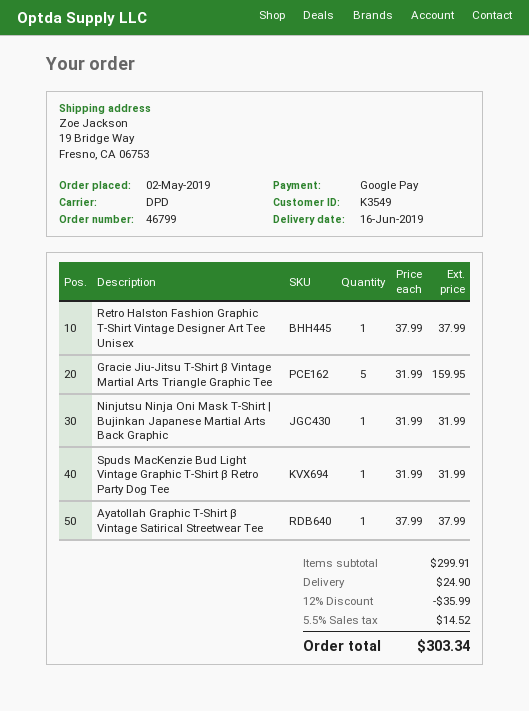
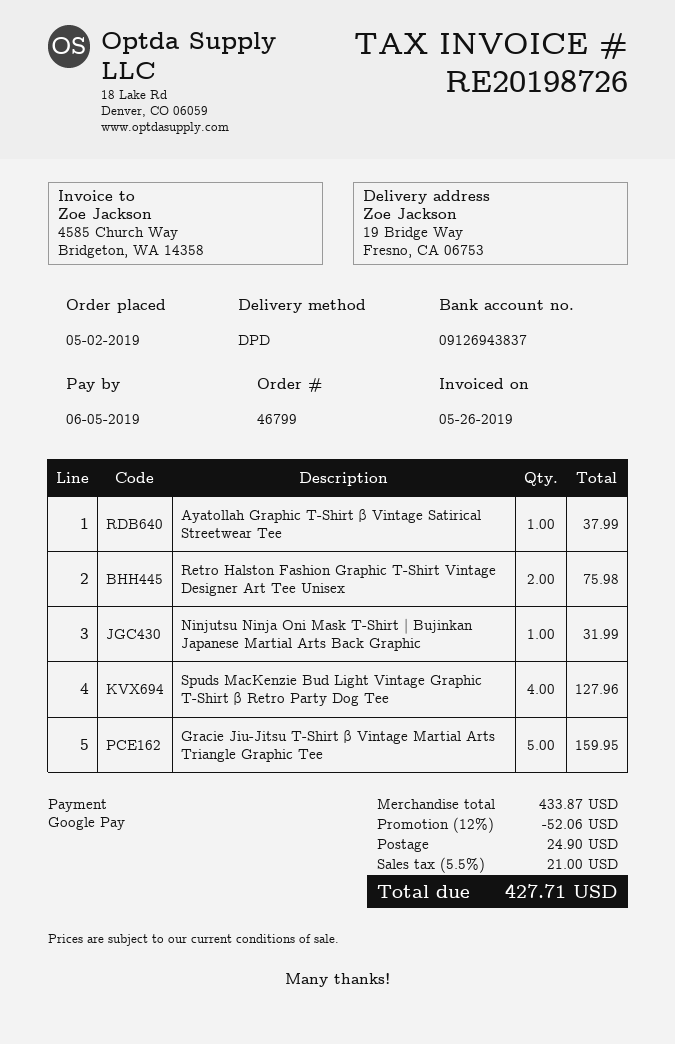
Retro Halston Fashion Graphic T-Shirt Vintage Designer Art Tee Unisex: 1 for 37.99 -> 2 for 75.98
Spuds MacKenzie Bud Light Vintage Graphic T-Shirt β Retro Party Dog Tee: 1 for 31.99 -> 4 for 127.96
subtotal: 299.91 -> 433.87
discount: 12% = 35.99 -> 12% = 52.06
tax: 5.5% = 14.52 -> 5.5% = 21.00
total: 303.34 -> 427.71

